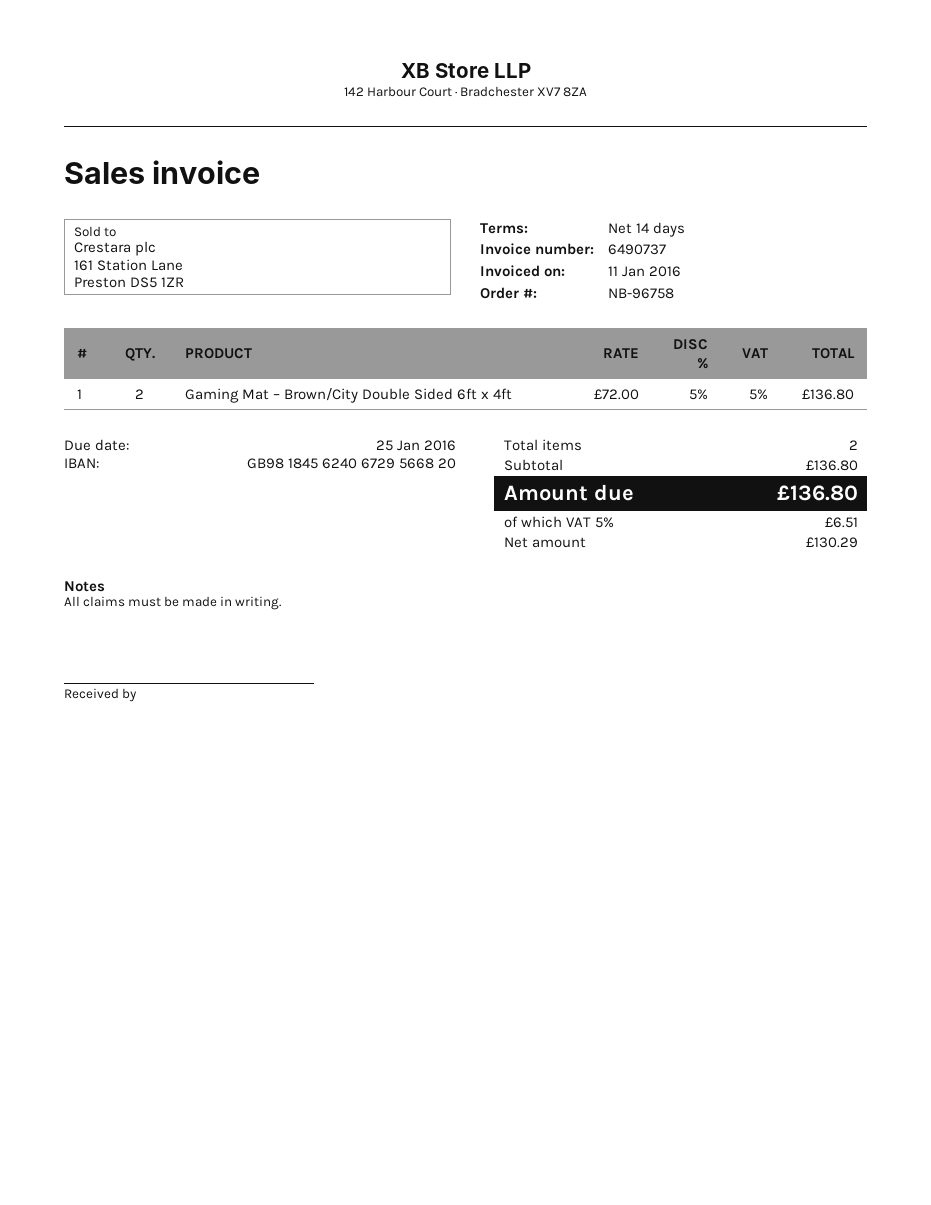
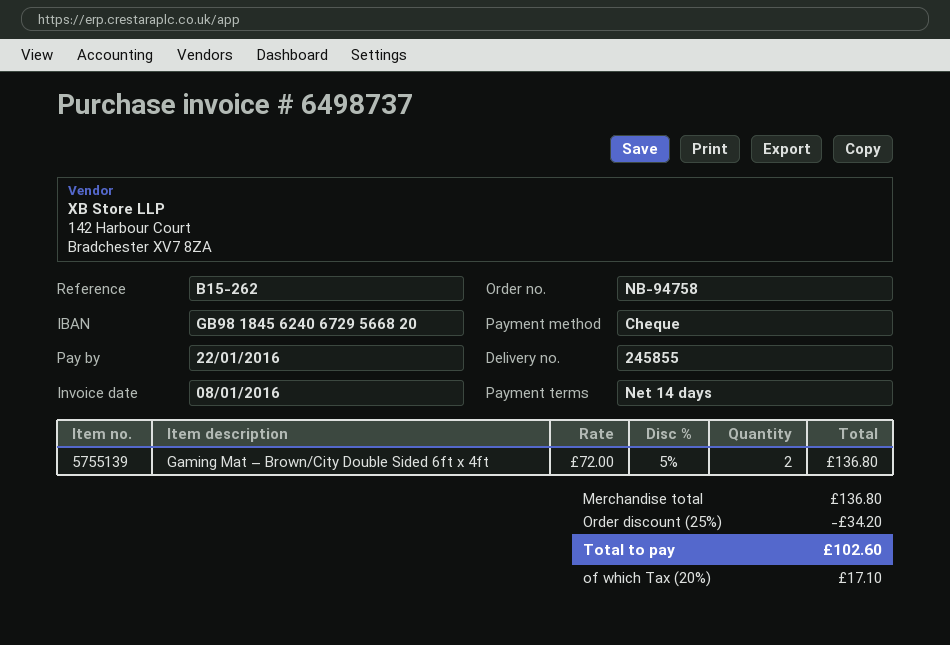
order number: NB-96758 -> NB-94758
invoice number: 6490737 -> 6498737
invoice date: 2016-01-11 -> 2016-01-08
due date: 2016-01-25 -> 2016-01-22
discount: none -> 25% = 34.20
tax: 5% = 6.51 -> 20% = 17.10
total: 136.80 -> 102.60

